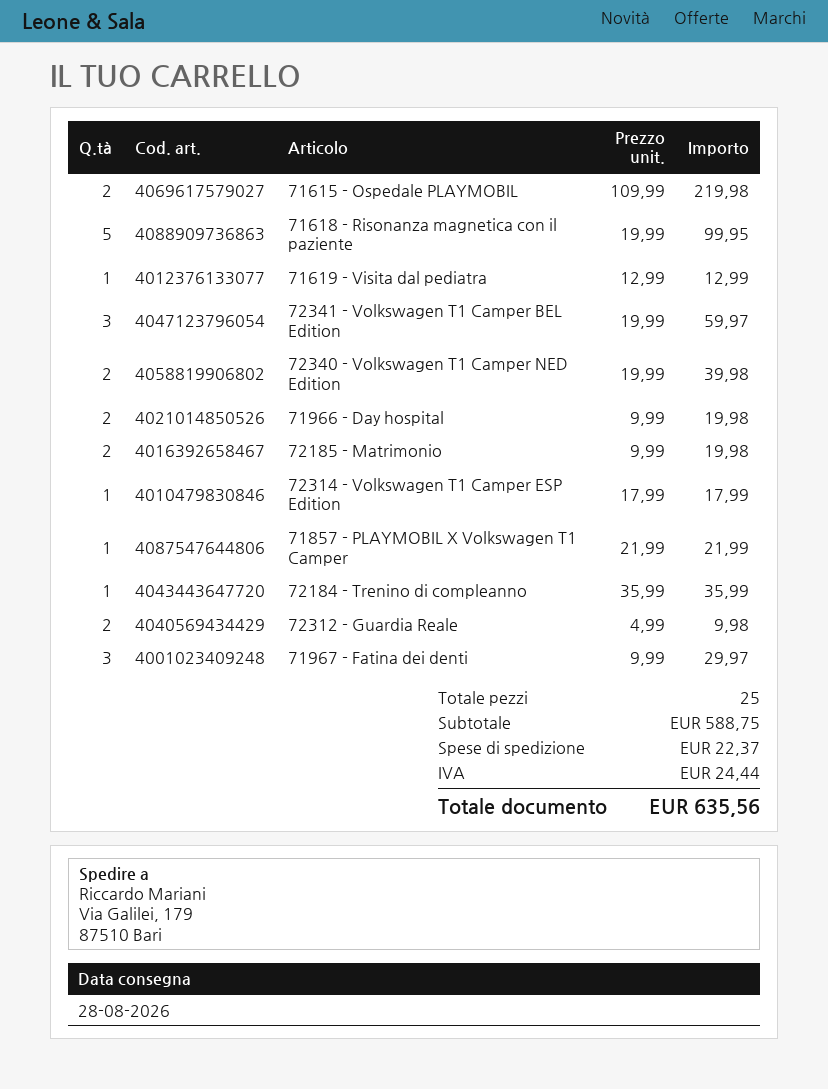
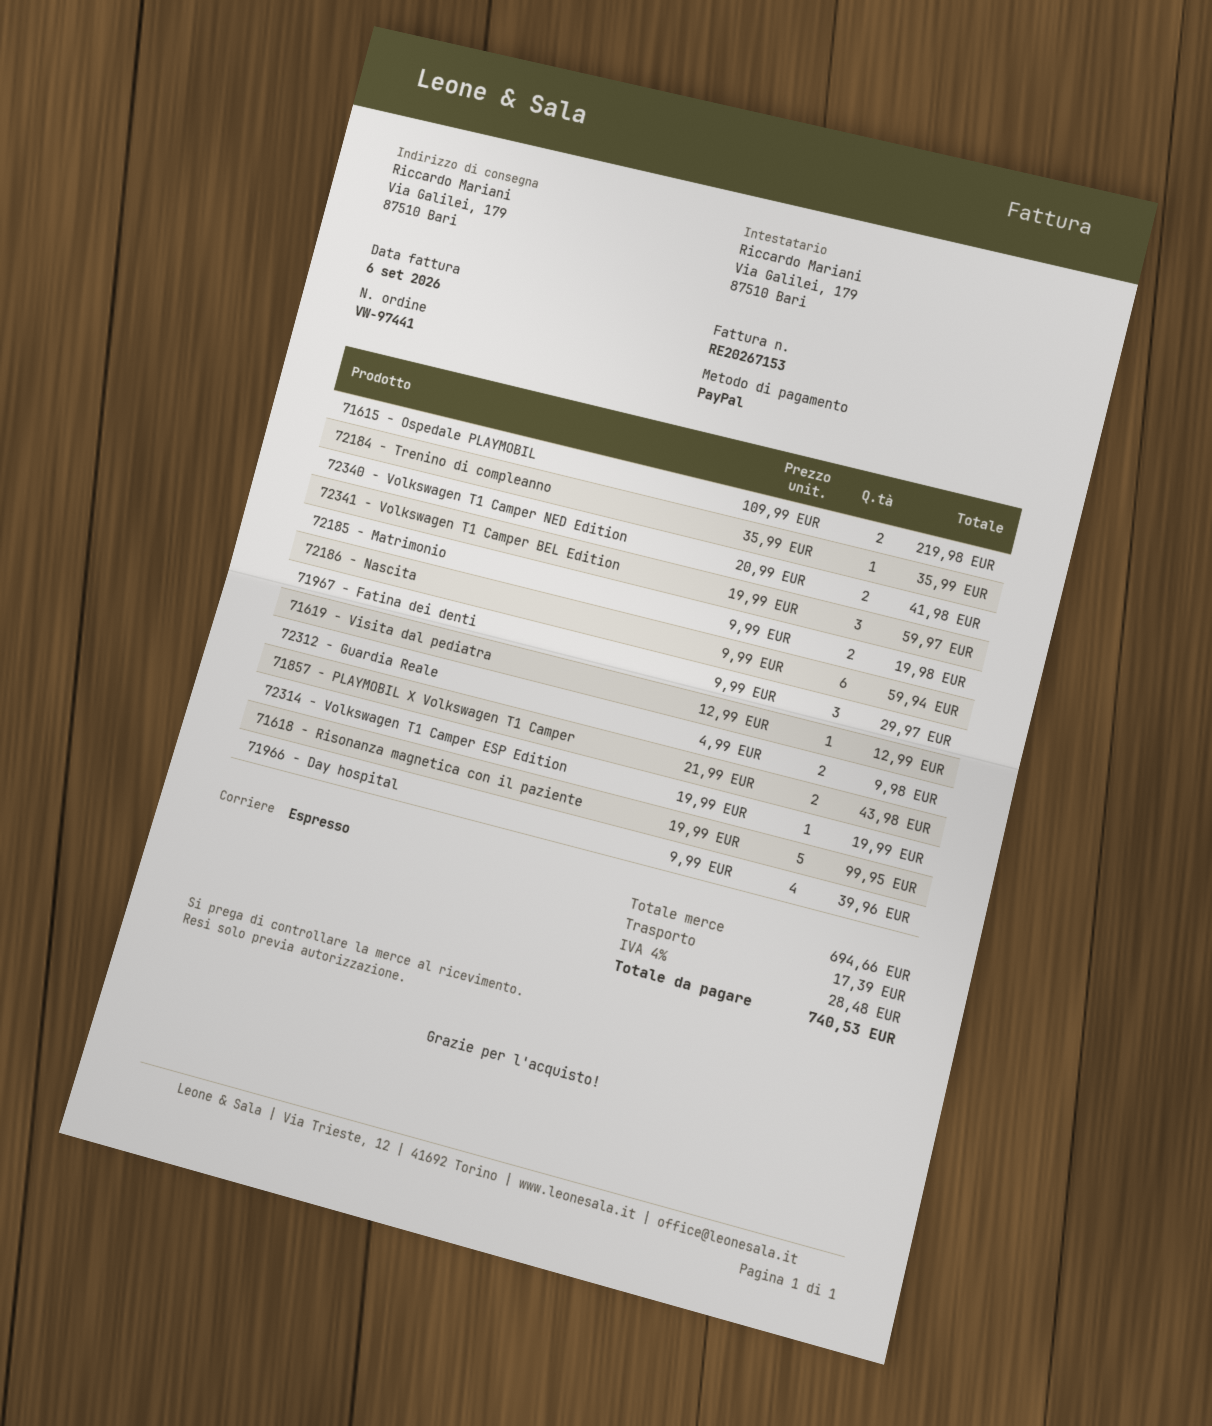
72340 - Volkswagen T1 Camper NED Edition: 2 x 19.99 = 39.98 -> 2 x 20.99 = 41.98
71966 - Day hospital: 2 x 9.99 = 19.98 -> 4 x 9.99 = 39.96
72314 - Volkswagen T1 Camper ESP Edition: 1 x 17.99 = 17.99 -> 1 x 19.99 = 19.99
71857 - PLAYMOBIL X Volkswagen T1 Camper: 1 x 21.99 = 21.99 -> 2 x 21.99 = 43.98
72186 - Nascita: none -> 6 x 9.99 = 59.94
subtotal: 588.75 -> 694.66
shipping: 22.37 -> 17.39
tax: 24.44 -> 28.48
total: 635.56 -> 740.53

